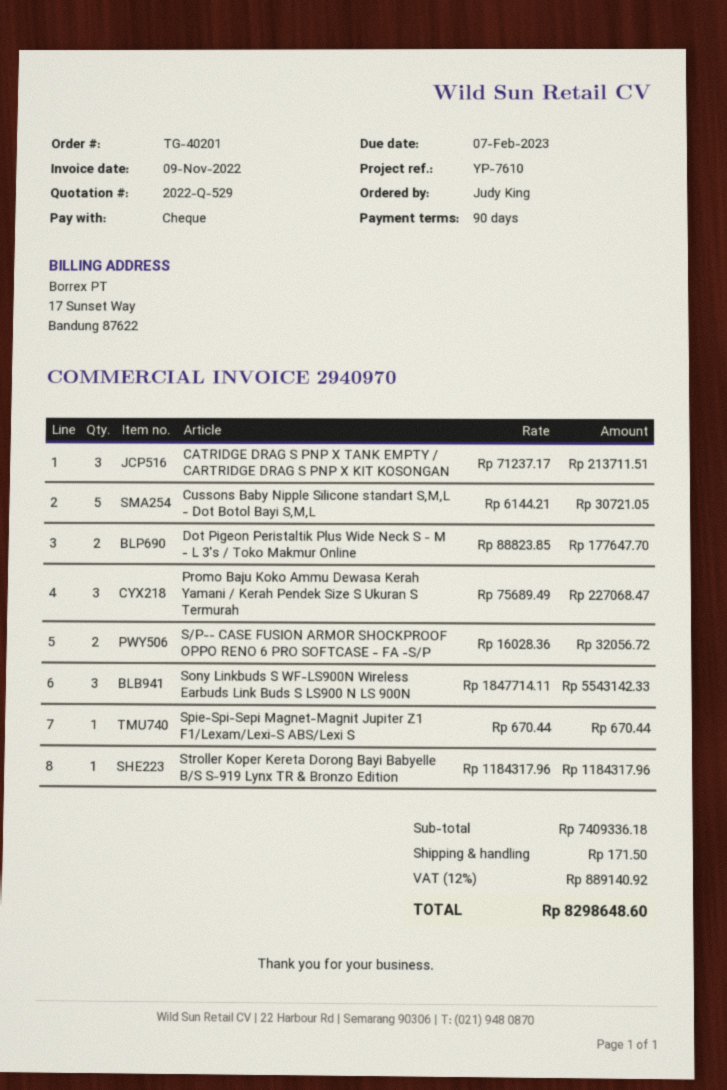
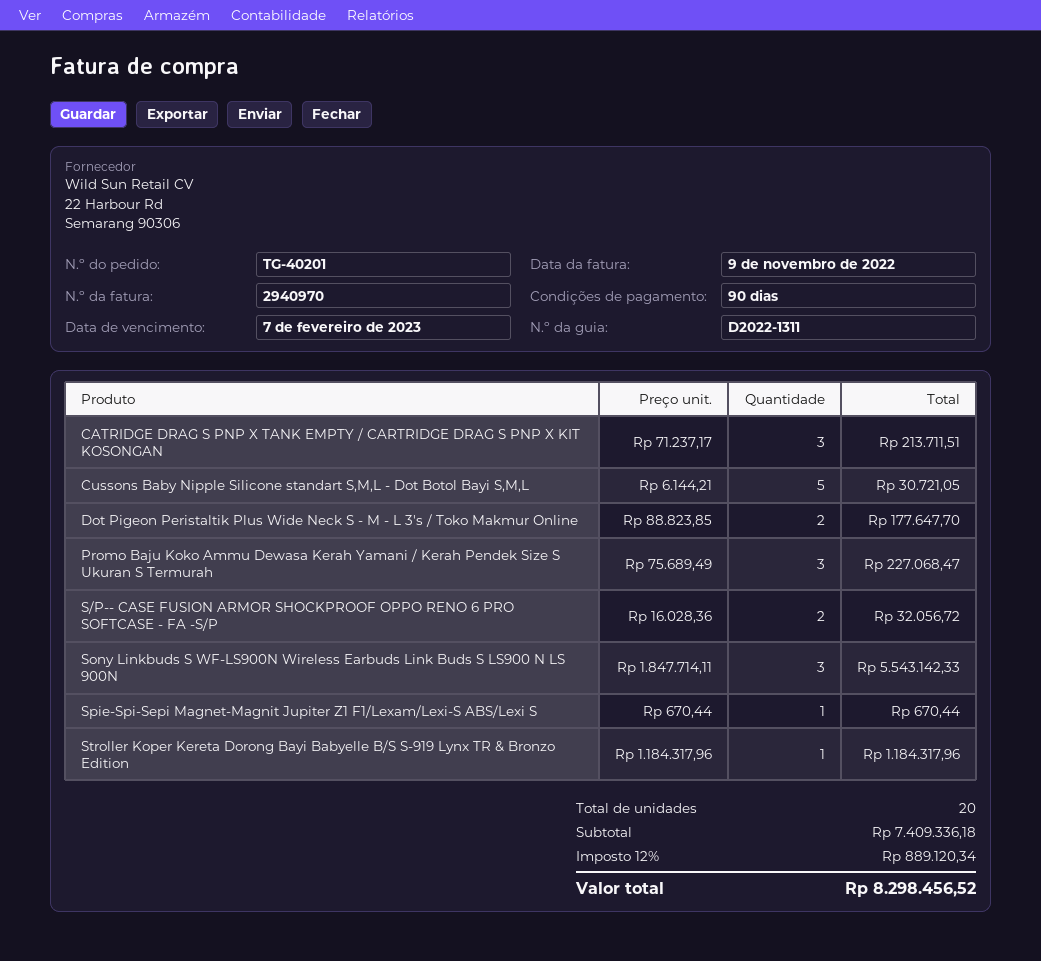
shipping: 171.50 -> none
tax: 12% = 889140.92 -> 12% = 889120.34
total: 8298648.60 -> 8298456.52

